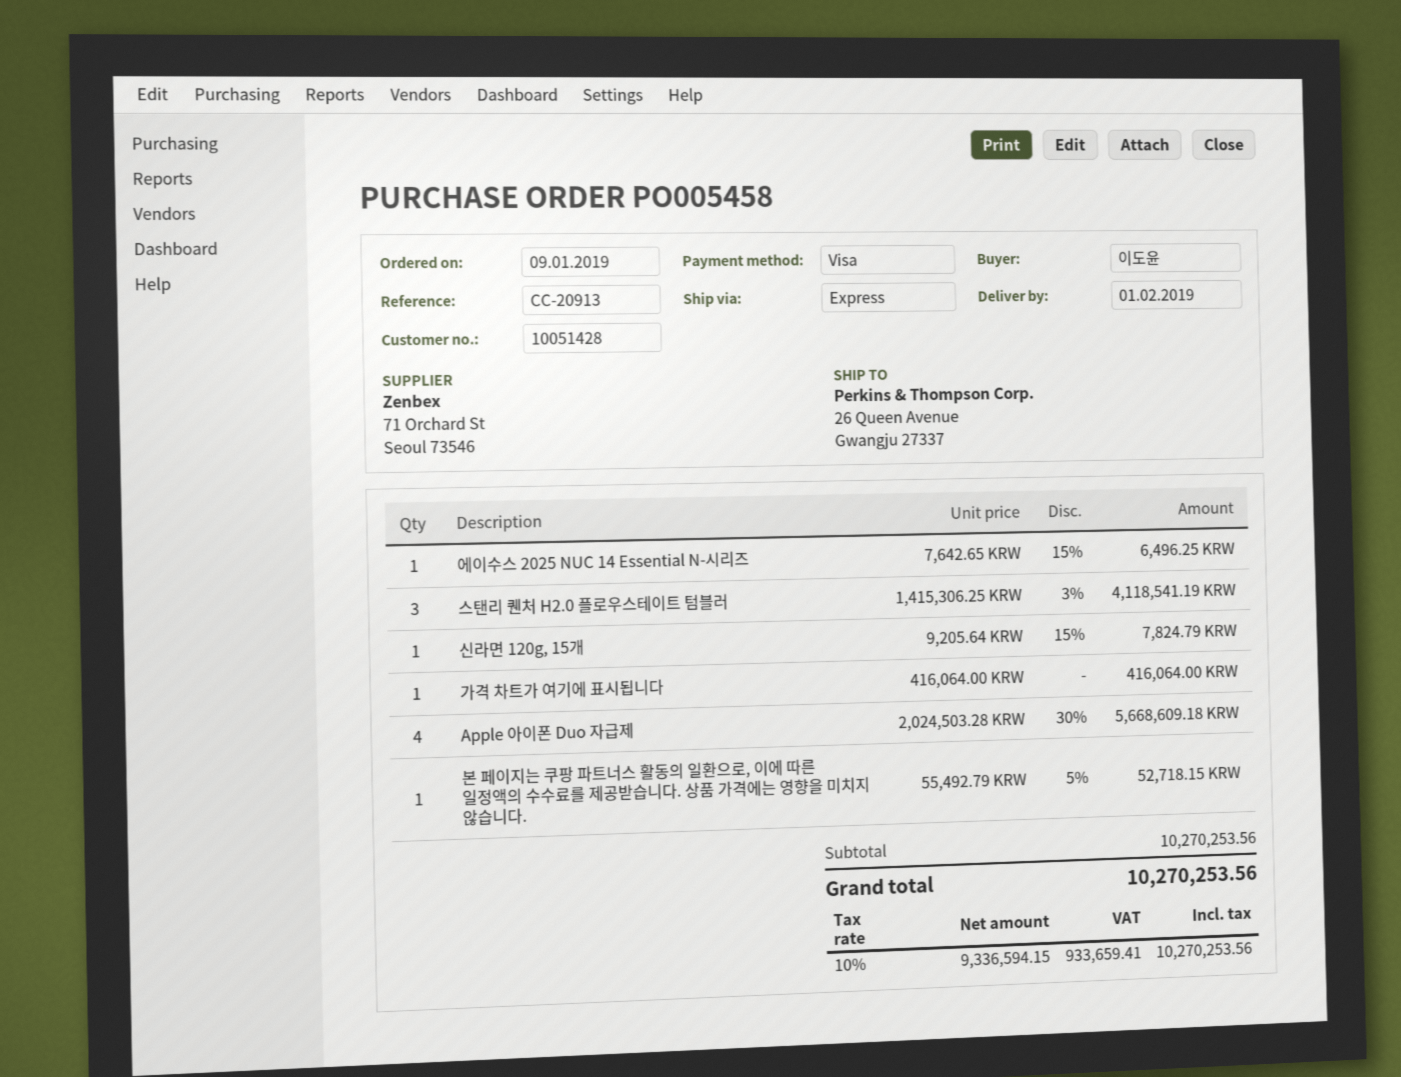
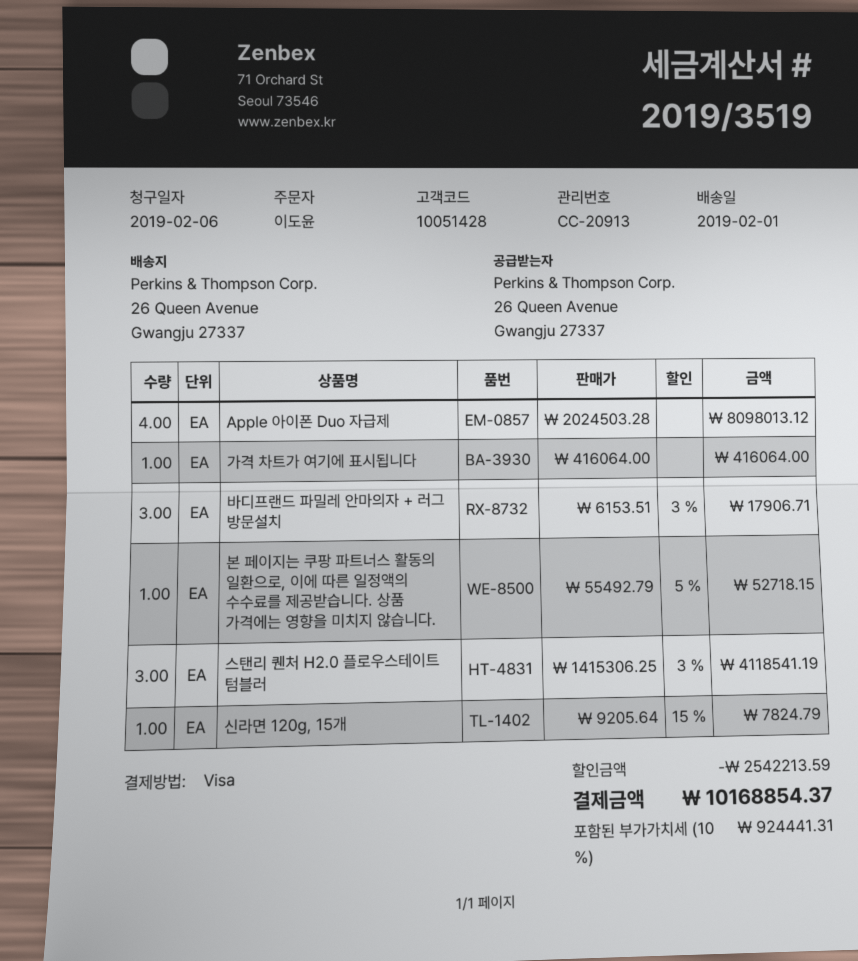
에이수스 2025 NUC 14 Essential N-시리즈: 1 x 7642.65 - 15% = 6496.25 -> none
Apple 아이폰 Duo 자급제: 4 x 2024503.28 - 30% = 5668609.18 -> 4 x 2024503.28 = 8098013.12
바디프랜드 파밀레 안마의자 + 러그 방문설치: none -> 3 x 6153.51 - 3% = 17906.71
discount: none -> 2542213.59
tax: 10% = 933659.41 -> 10% = 924441.31
total: 10270253.56 -> 10168854.37

